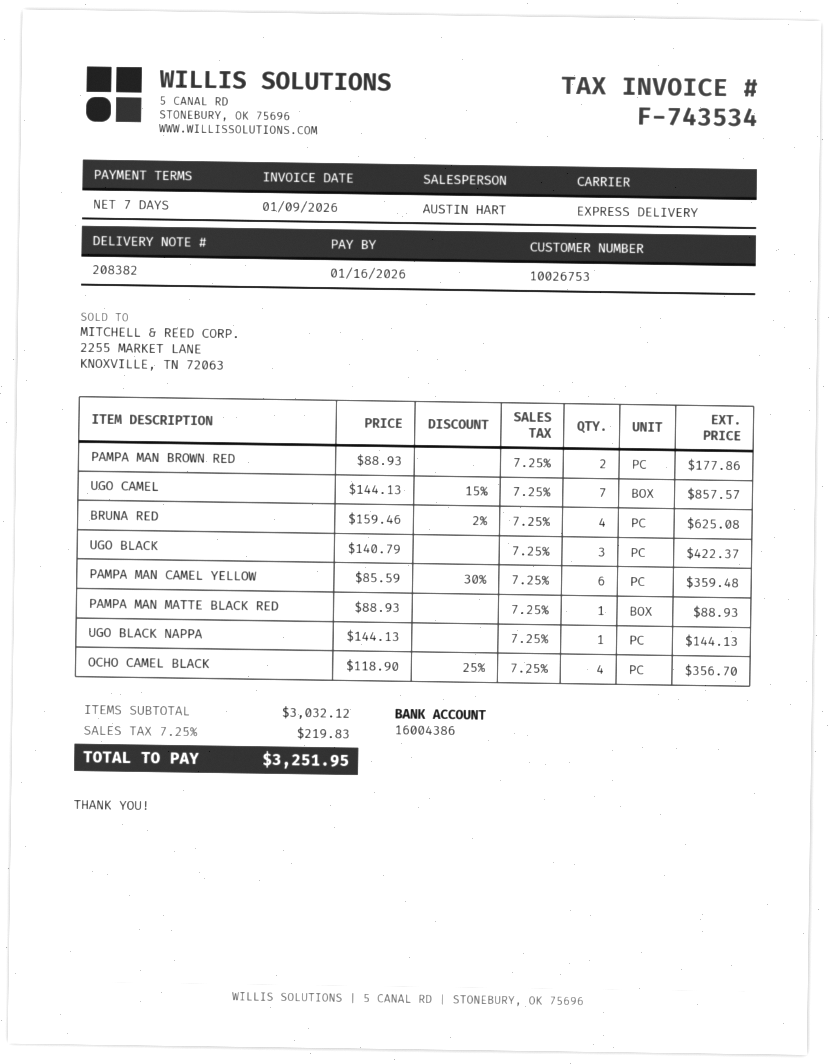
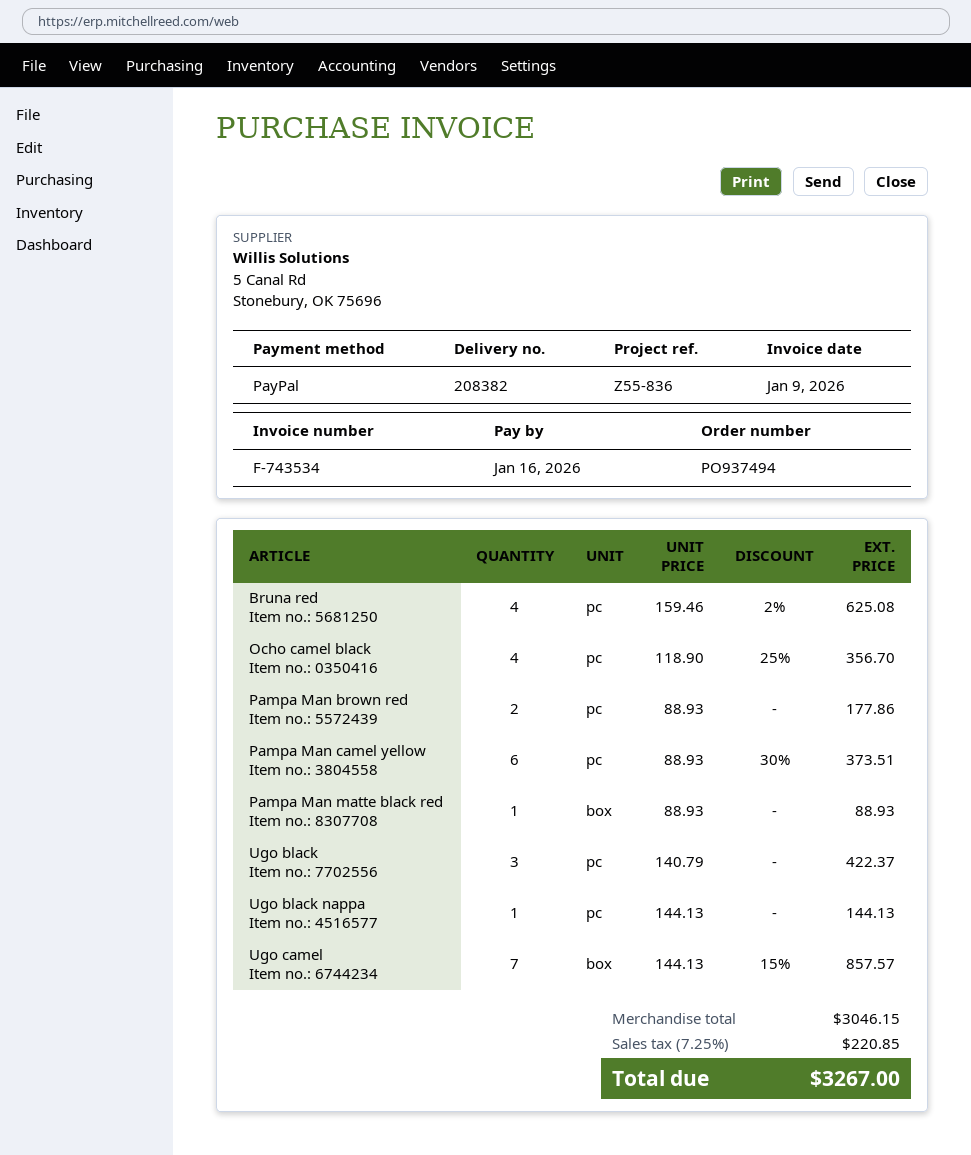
PAMPA MAN CAMEL YELLOW: 6 x 85.59 - 30% = 359.48 -> 6 x 88.93 - 30% = 373.51
subtotal: 3032.12 -> 3046.15
tax: 7.25% = 219.83 -> 7.25% = 220.85
total: 3251.95 -> 3267.00

